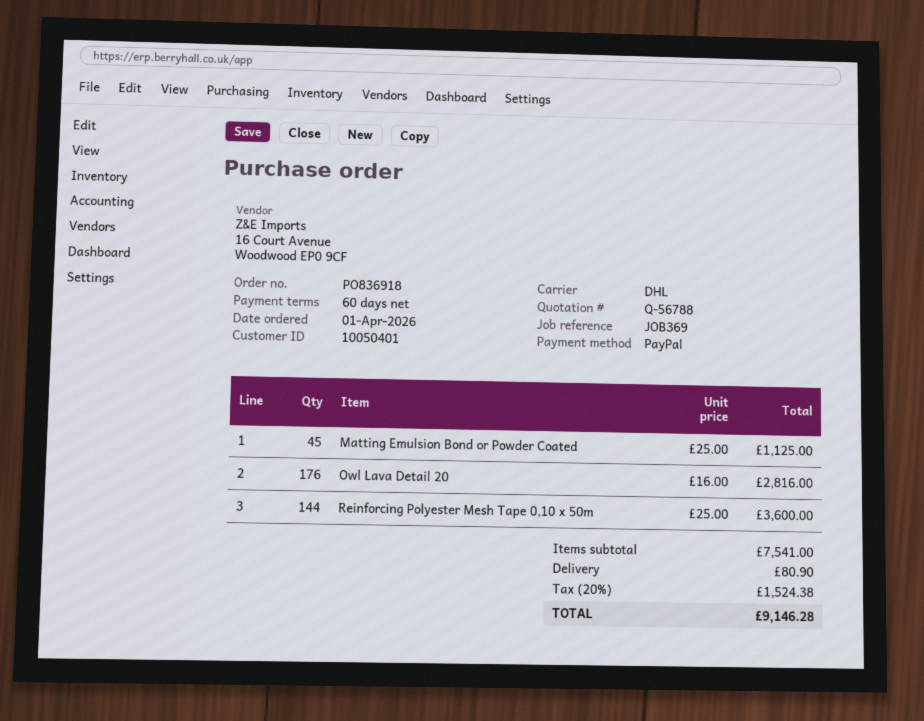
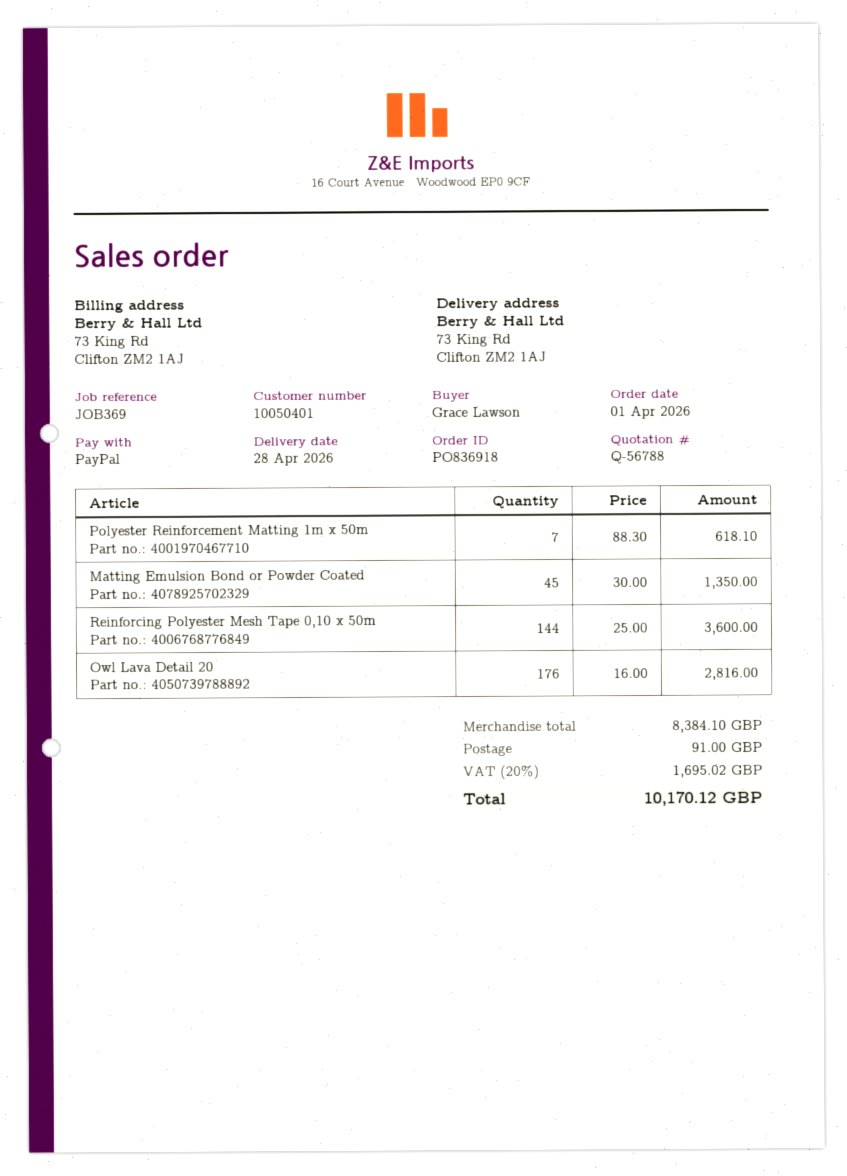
Matting Emulsion Bond or Powder Coated: 45 x 25.00 = 1125.00 -> 45 x 30.00 = 1350.00
Polyester Reinforcement Matting 1m x 50m: none -> 7 x 88.30 = 618.10
subtotal: 7541.00 -> 8384.10
shipping: 80.90 -> 91.00
tax: 20% = 1524.38 -> 20% = 1695.02
total: 9146.28 -> 10170.12

